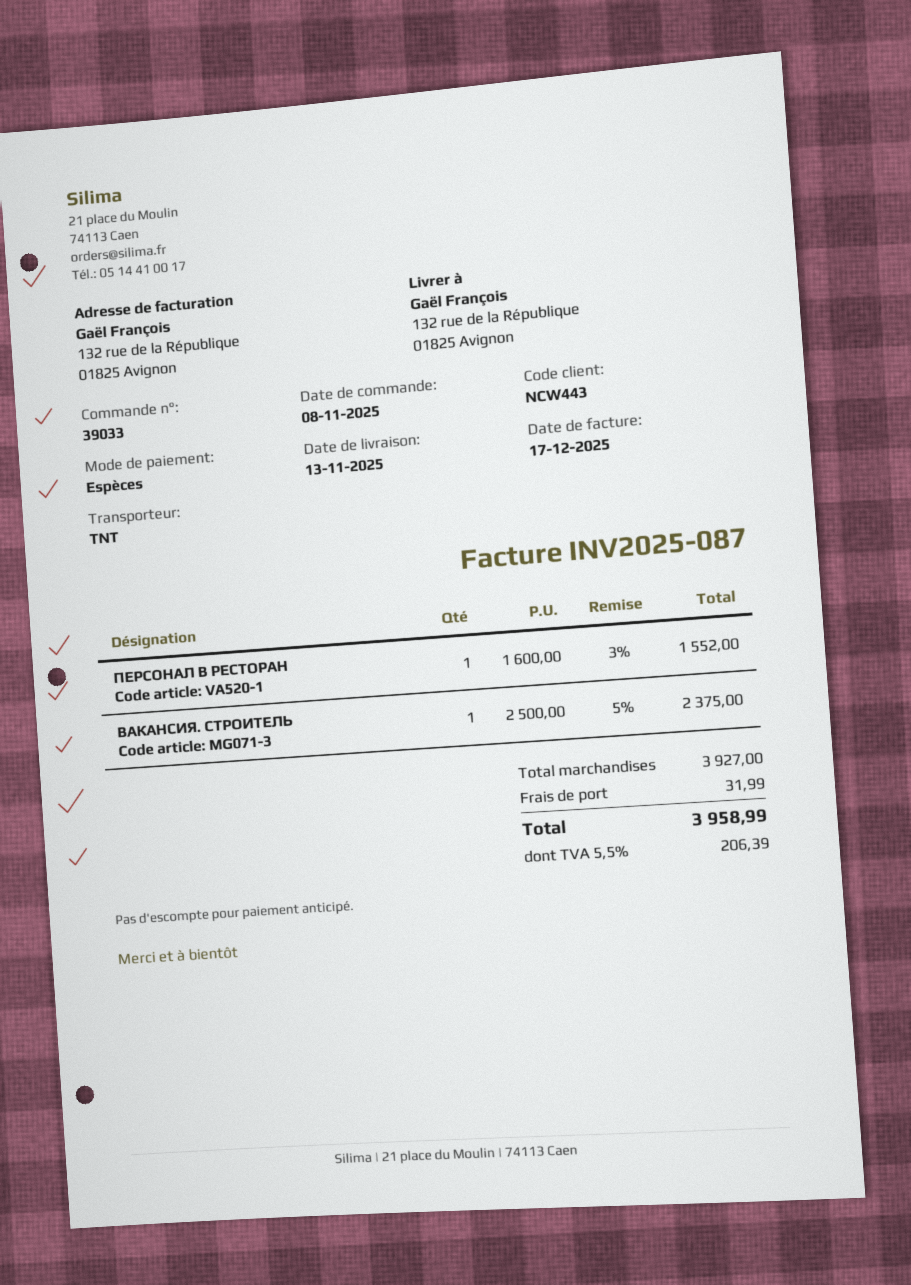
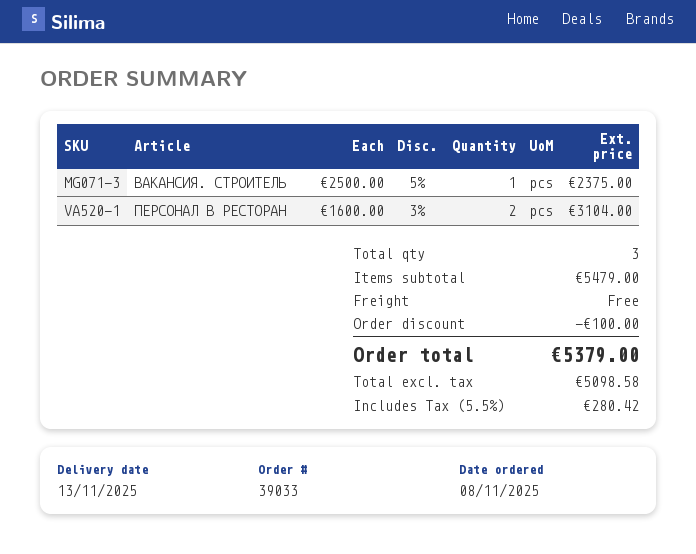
ПЕРСОНАЛ В РЕСТОРАН: 1 x 1600.00 - 3% = 1552.00 -> 2 x 1600.00 - 3% = 3104.00
subtotal: 3927.00 -> 5479.00
discount: none -> 100.00
shipping: 31.99 -> 0.00
tax: 5.5% = 206.39 -> 5.5% = 280.42
total: 3958.99 -> 5379.00

